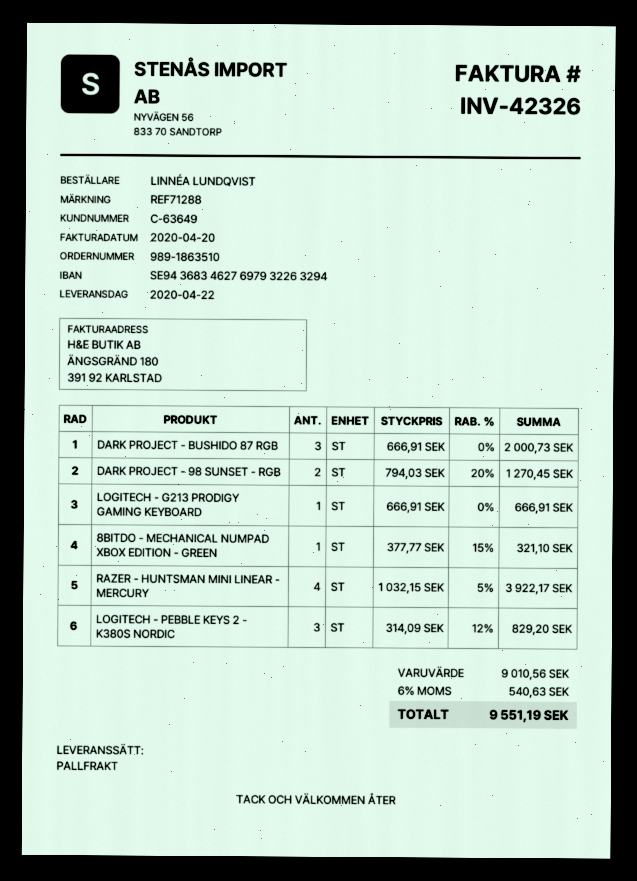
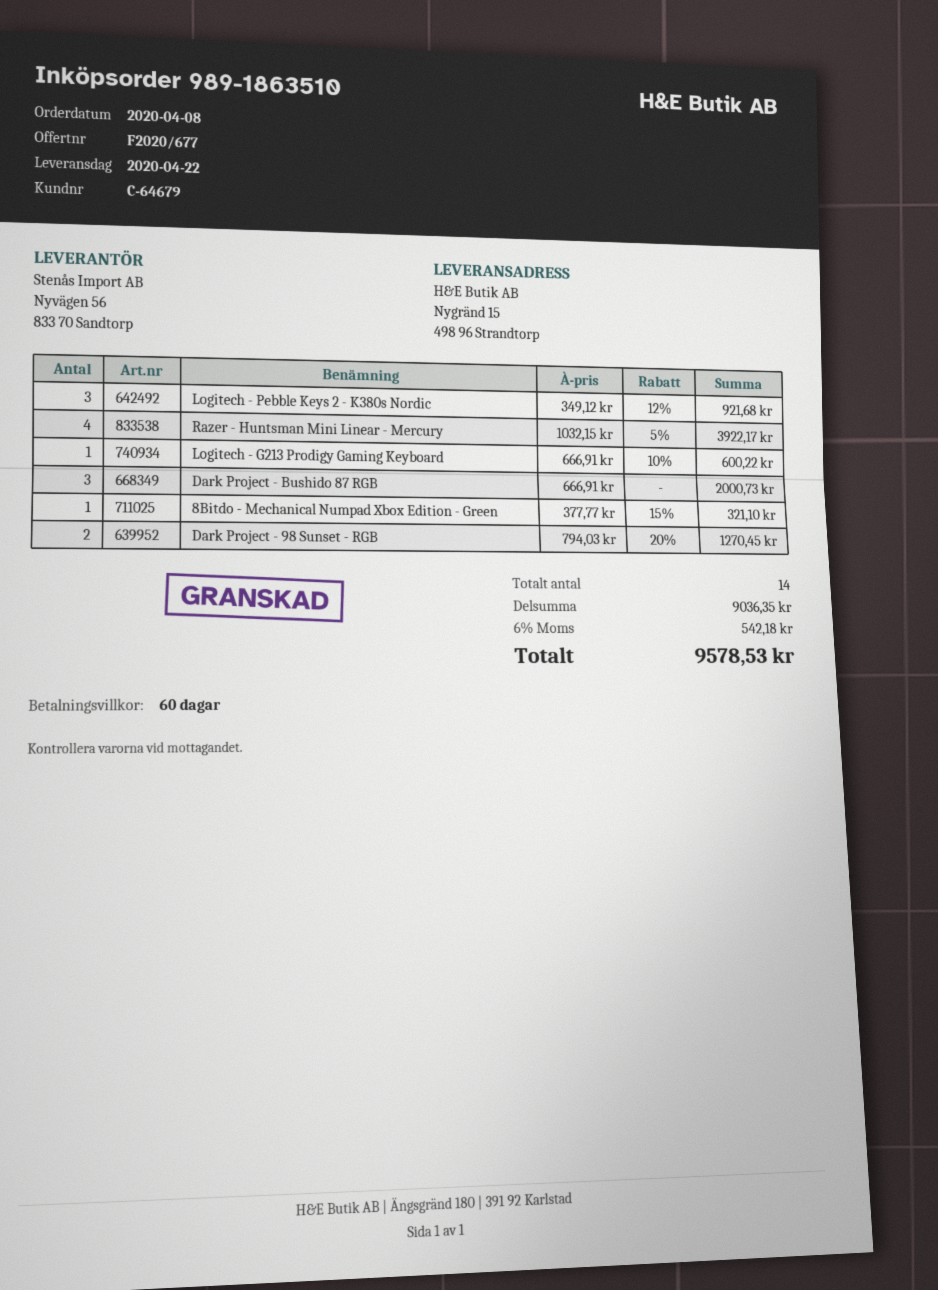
customer number: C-63649 -> C-64679
LOGITECH - G213 PRODIGY GAMING KEYBOARD: 1 x 666.91 = 666.91 -> 1 x 666.91 - 10% = 600.22
LOGITECH - PEBBLE KEYS 2 - K380S NORDIC: 3 x 314.09 - 12% = 829.20 -> 3 x 349.12 - 12% = 921.68
subtotal: 9010.56 -> 9036.35
tax: 6% = 540.63 -> 6% = 542.18
total: 9551.19 -> 9578.53

